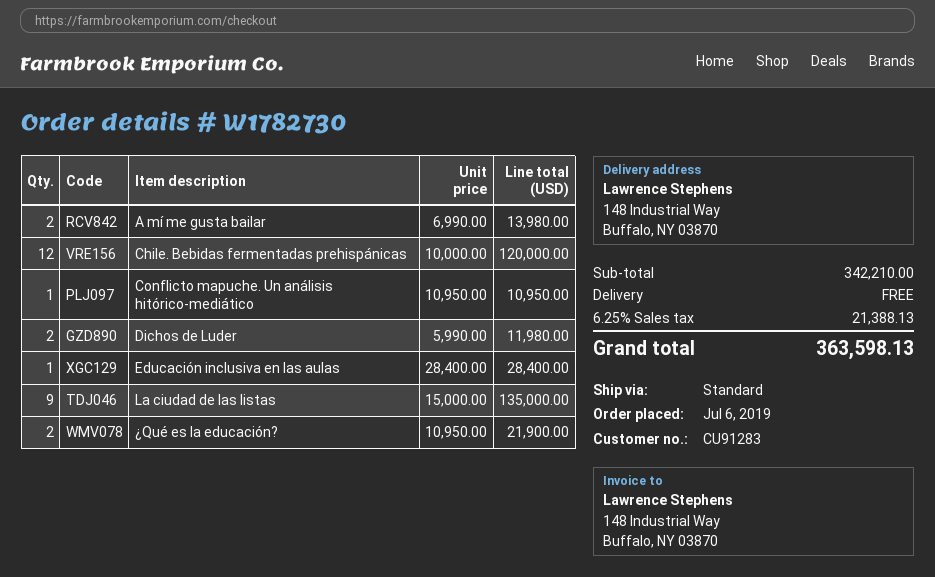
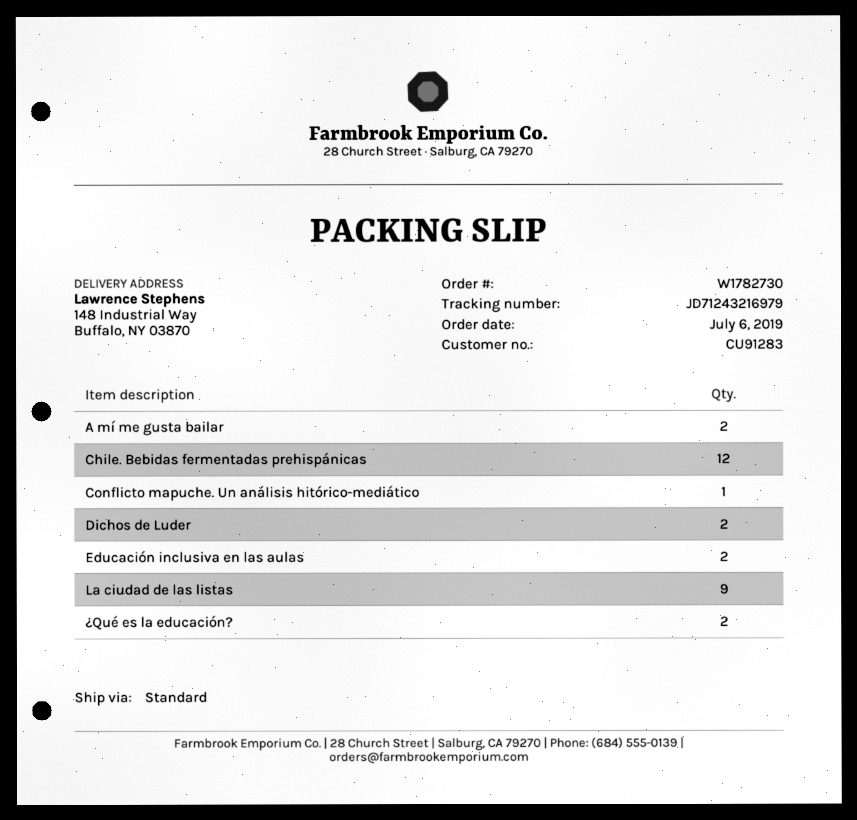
Educación inclusiva en las aulas: 1 -> 2

